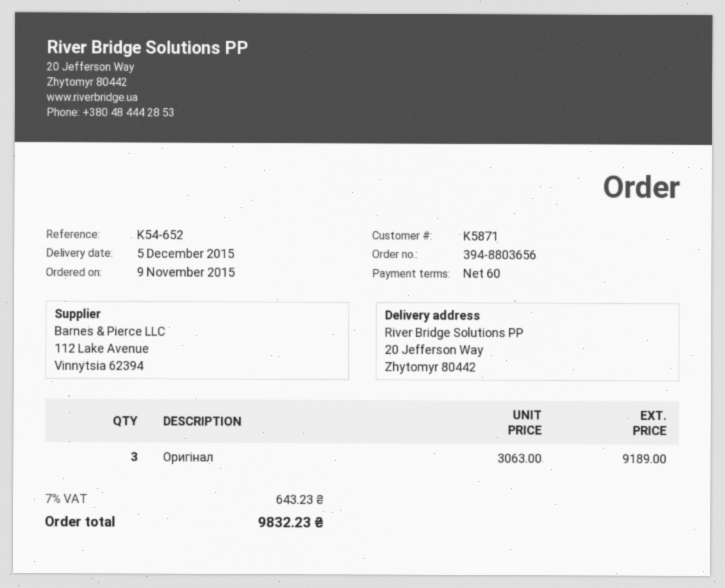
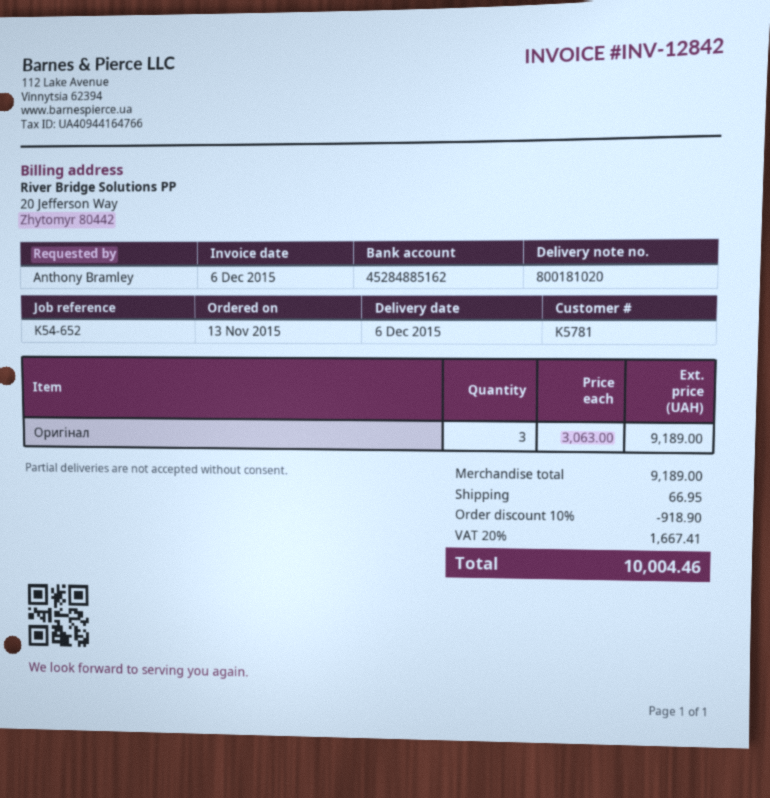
order date: 2015-11-09 -> 2015-11-13
delivery date: 2015-12-05 -> 2015-12-06
customer number: K5871 -> K5781
discount: none -> 10% = 918.90
shipping: none -> 66.95
tax: 7% = 643.23 -> 20% = 1667.41
total: 9832.23 -> 10004.46

